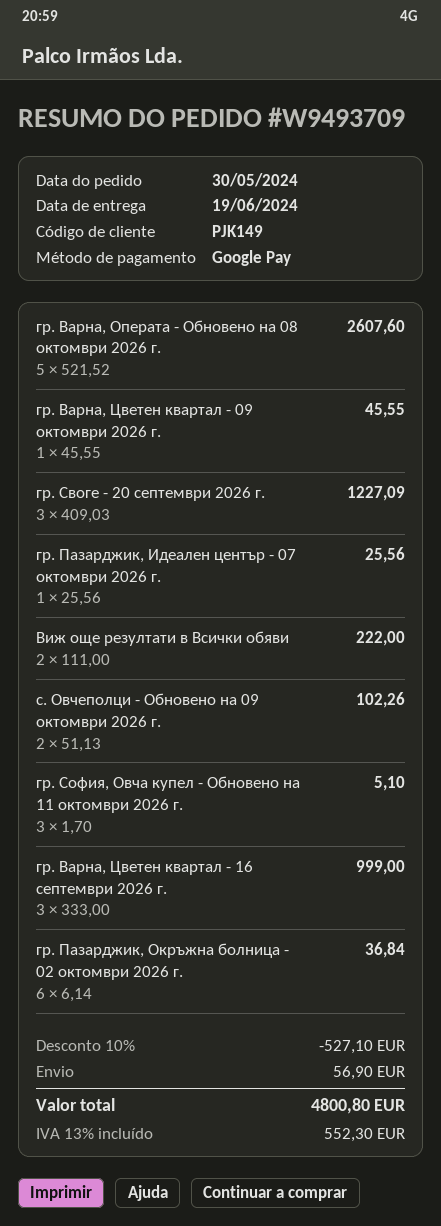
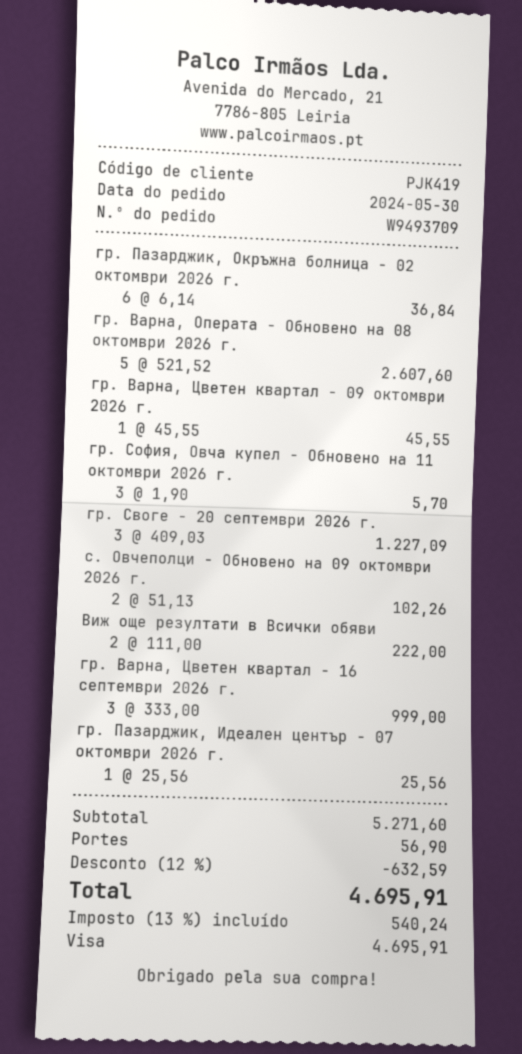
customer number: PJK149 -> PJK419
payment method: Google Pay -> Visa
гр. София, Овча купел - Обновено на 11 октомври 2026 г.: 3 x 1.70 = 5.10 -> 3 x 1.90 = 5.70
discount: 10% = 527.10 -> 12% = 632.59
tax: 13% = 552.30 -> 13% = 540.24
total: 4800.80 -> 4695.91

